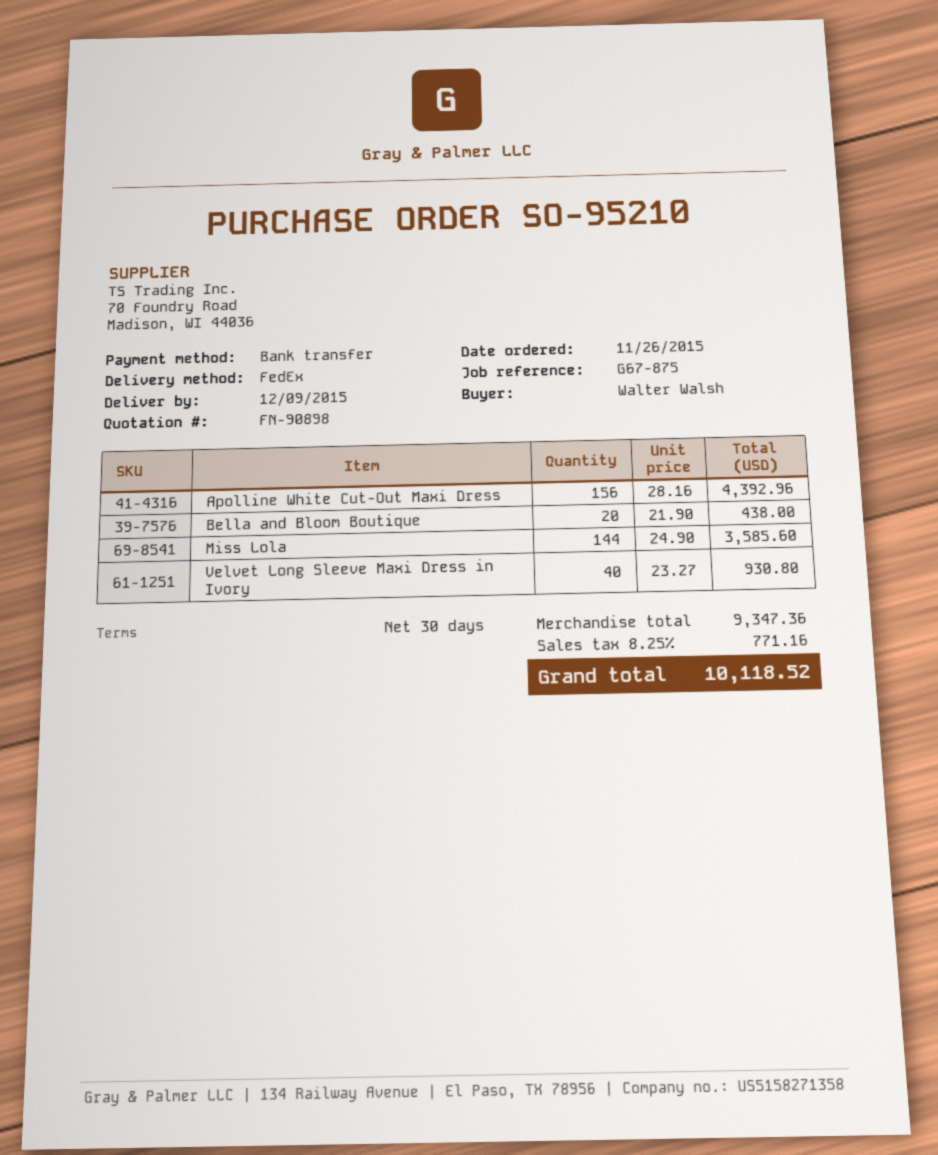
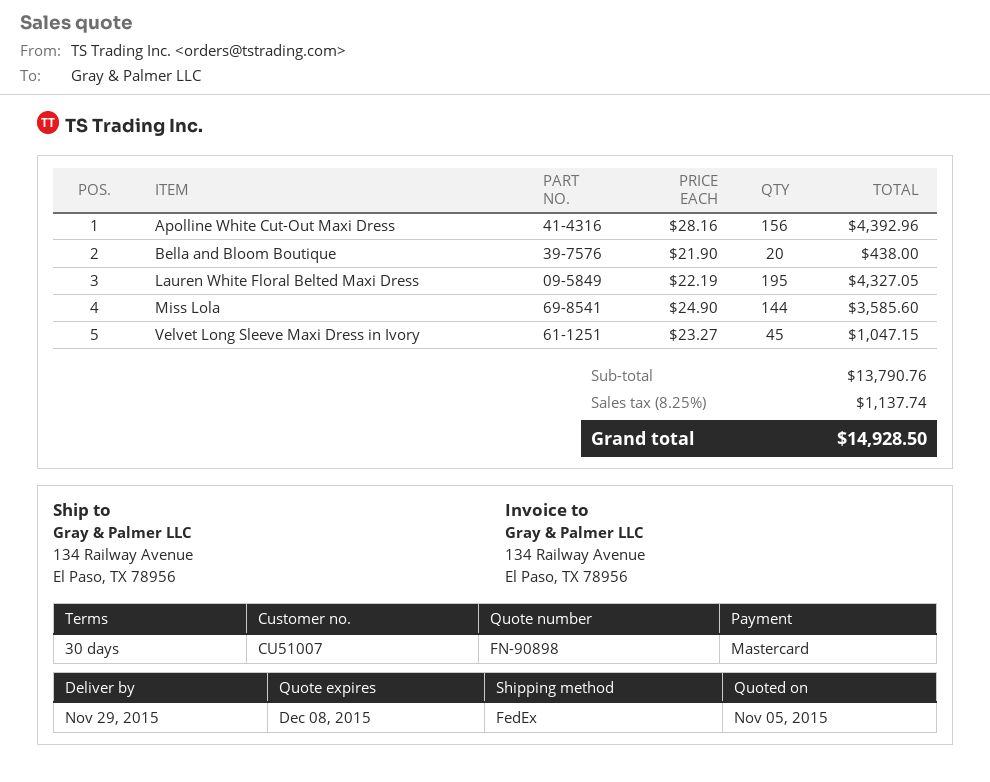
delivery date: 2015-12-09 -> 2015-11-29
payment method: bank transfer -> Mastercard
Velvet Long Sleeve Maxi Dress in Ivory: 40 x 23.27 = 930.80 -> 45 x 23.27 = 1047.15
Lauren White Floral Belted Maxi Dress: none -> 195 x 22.19 = 4327.05
subtotal: 9347.36 -> 13790.76
tax: 8.25% = 771.16 -> 8.25% = 1137.74
total: 10118.52 -> 14928.50

